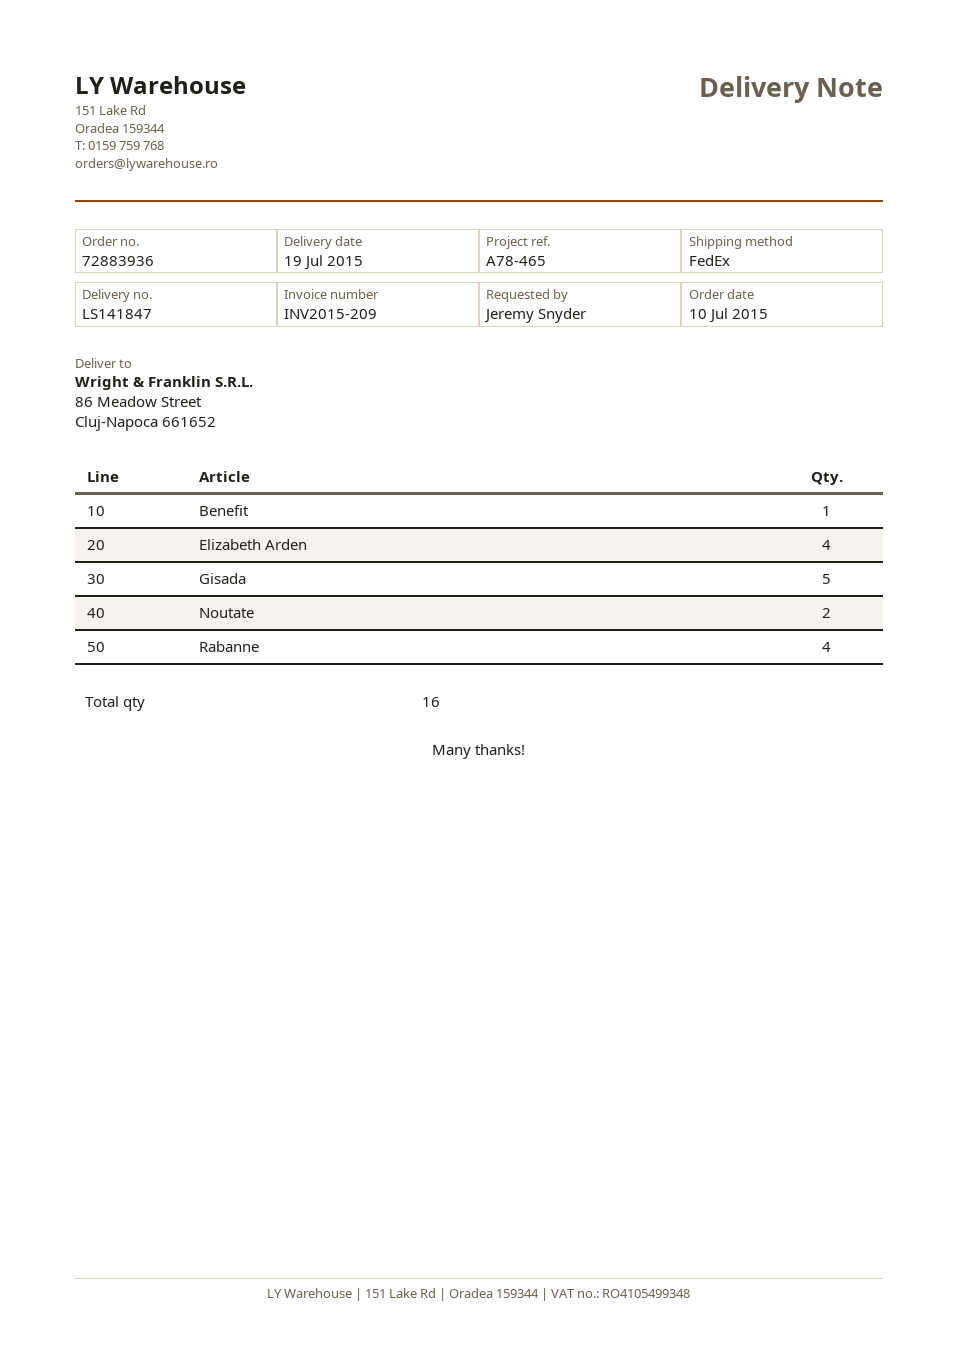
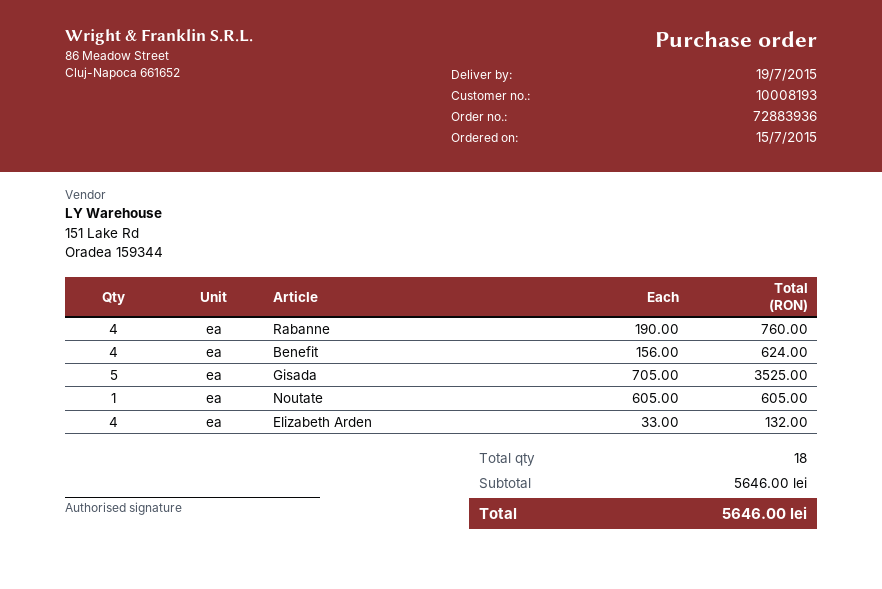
order date: 2015-07-10 -> 2015-07-15
Benefit: 1 -> 4
Noutate: 2 -> 1
total quantity: 16 -> 18

